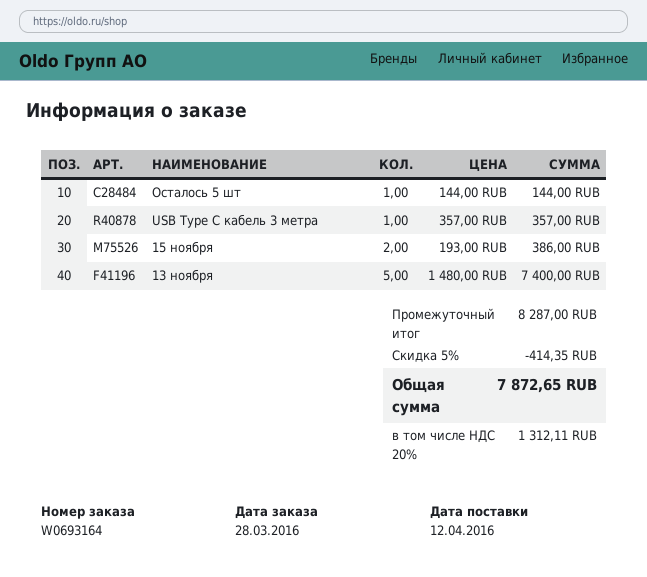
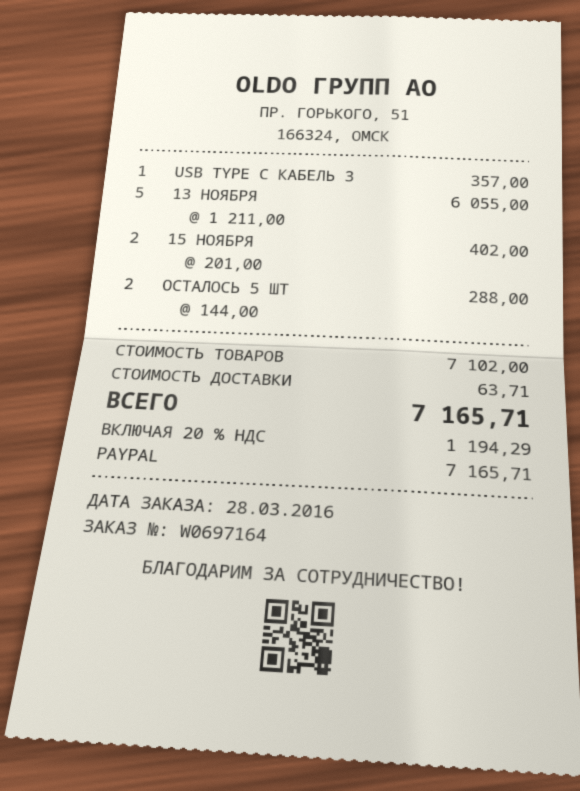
order number: W0693164 -> W0697164
Осталось 5 шт: 1 x 144.00 = 144.00 -> 2 x 144.00 = 288.00
15 ноября: 2 x 193.00 = 386.00 -> 2 x 201.00 = 402.00
13 ноября: 5 x 1480.00 = 7400.00 -> 5 x 1211.00 = 6055.00
subtotal: 8287.00 -> 7102.00
discount: 5% = 414.35 -> none
shipping: none -> 63.71
tax: 20% = 1312.11 -> 20% = 1194.29
total: 7872.65 -> 7165.71

